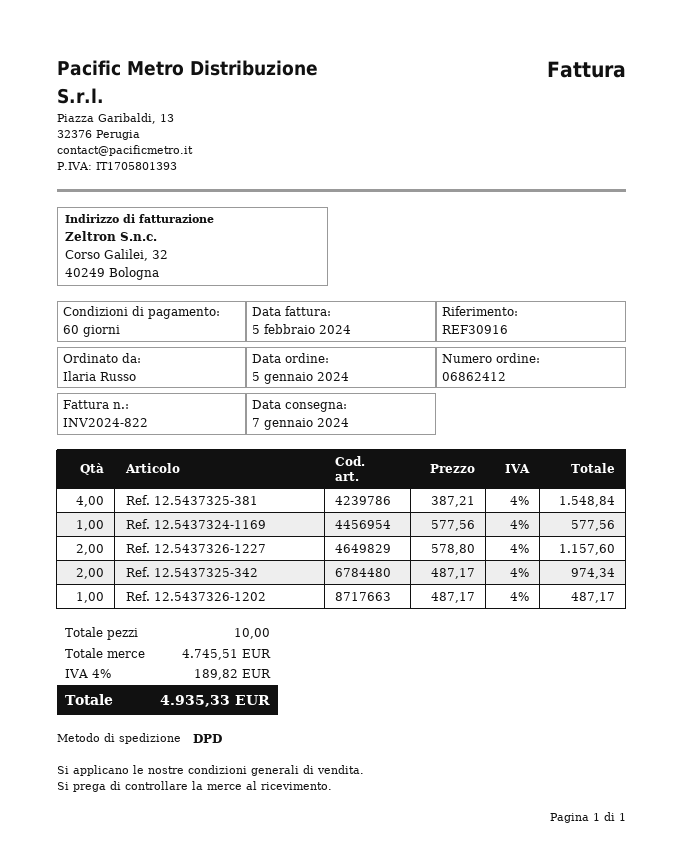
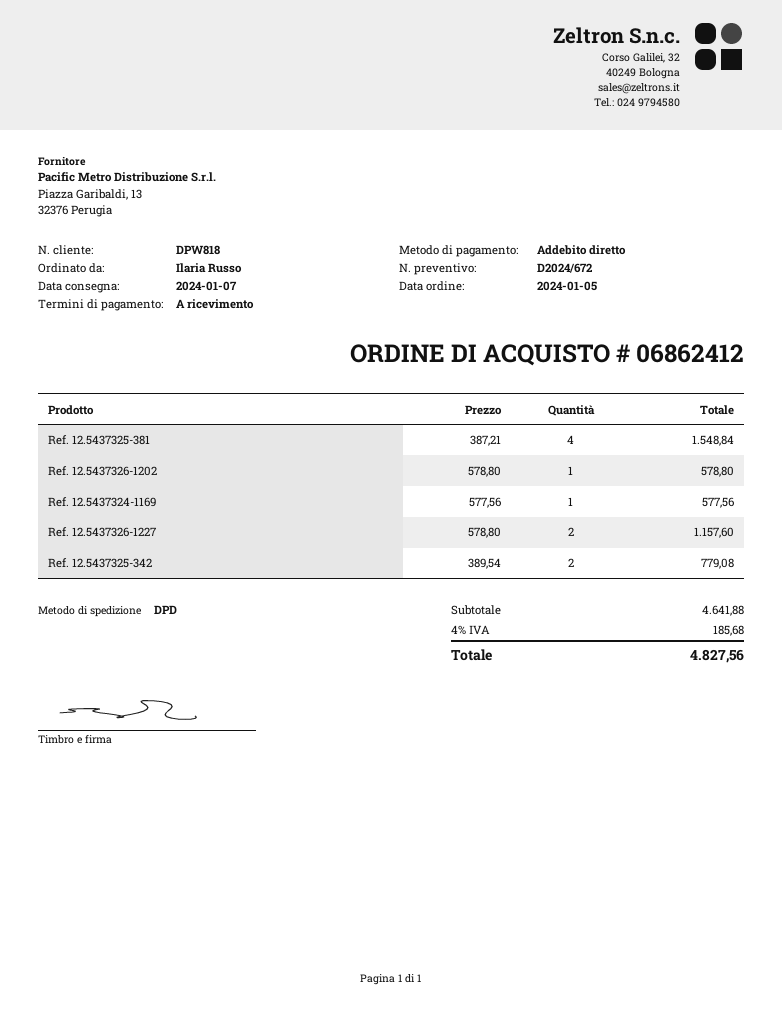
payment terms: 60 days -> on receipt
Ref. 12.5437325-342: 2 x 487.17 = 974.34 -> 2 x 389.54 = 779.08
Ref. 12.5437326-1202: 1 x 487.17 = 487.17 -> 1 x 578.80 = 578.80
subtotal: 4745.51 -> 4641.88
tax: 4% = 189.82 -> 4% = 185.68
total: 4935.33 -> 4827.56

